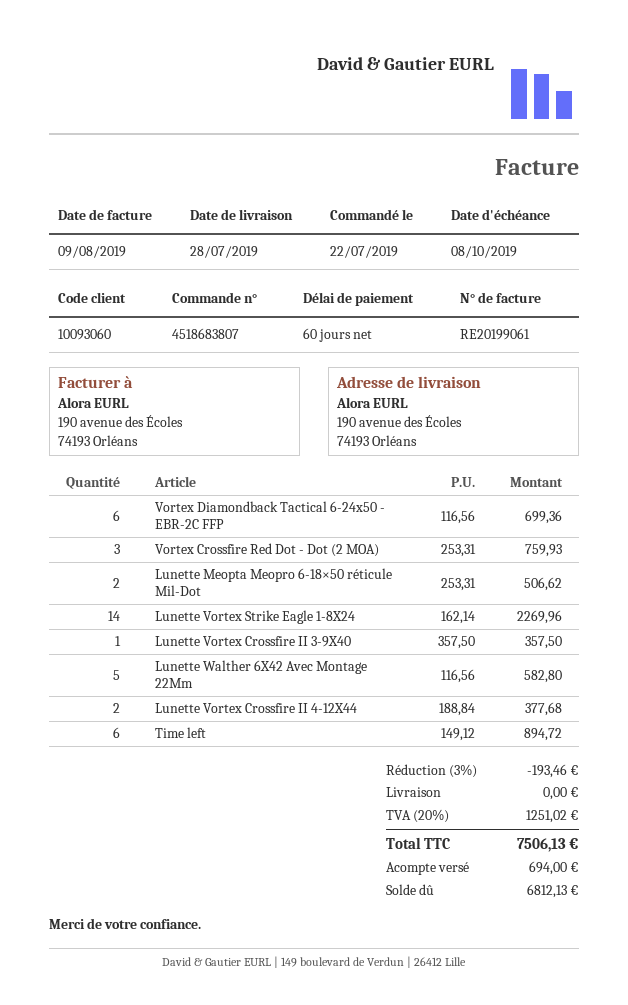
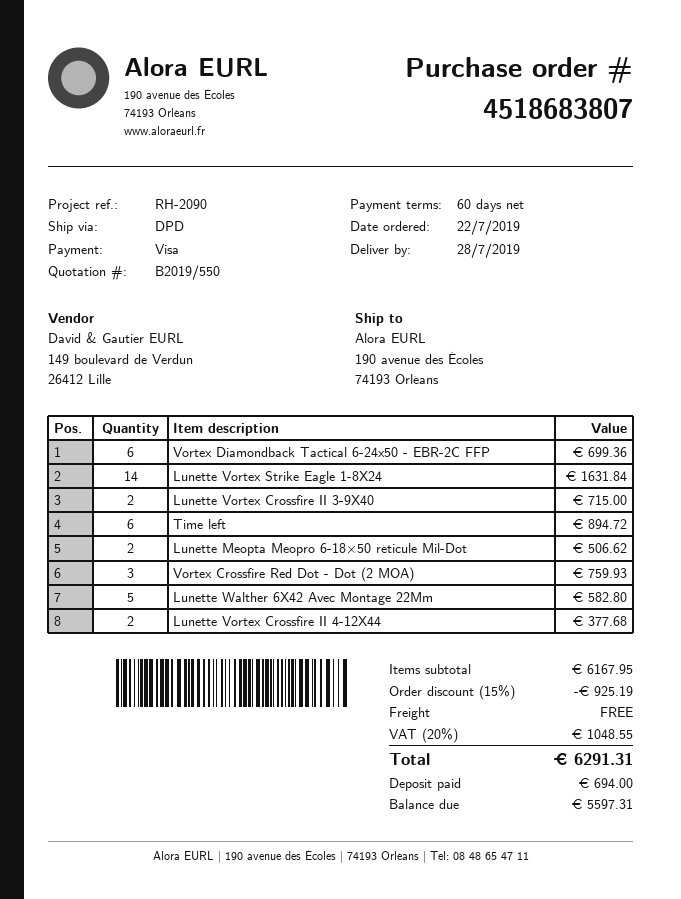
Lunette Vortex Strike Eagle 1-8X24: 14 for 2269.96 -> 14 for 1631.84
Lunette Vortex Crossfire II 3-9X40: 1 for 357.50 -> 2 for 715.00
discount: 3% = 193.46 -> 15% = 925.19
tax: 20% = 1251.02 -> 20% = 1048.55
total: 7506.13 -> 6291.31
balance: 6812.13 -> 5597.31

